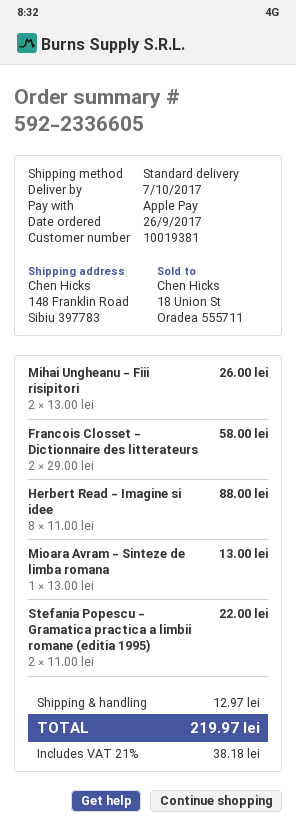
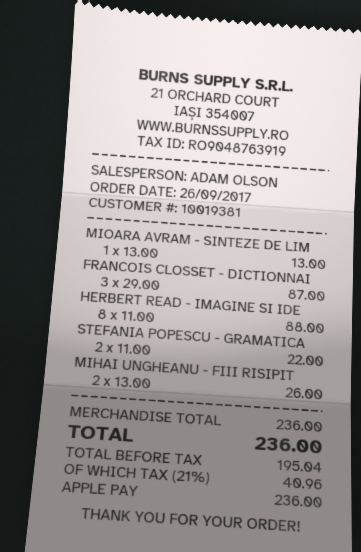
Francois Closset - Dictionnaire des litterateurs: 2 x 29.00 = 58.00 -> 3 x 29.00 = 87.00
shipping: 12.97 -> none
tax: 21% = 38.18 -> 21% = 40.96
total: 219.97 -> 236.00

